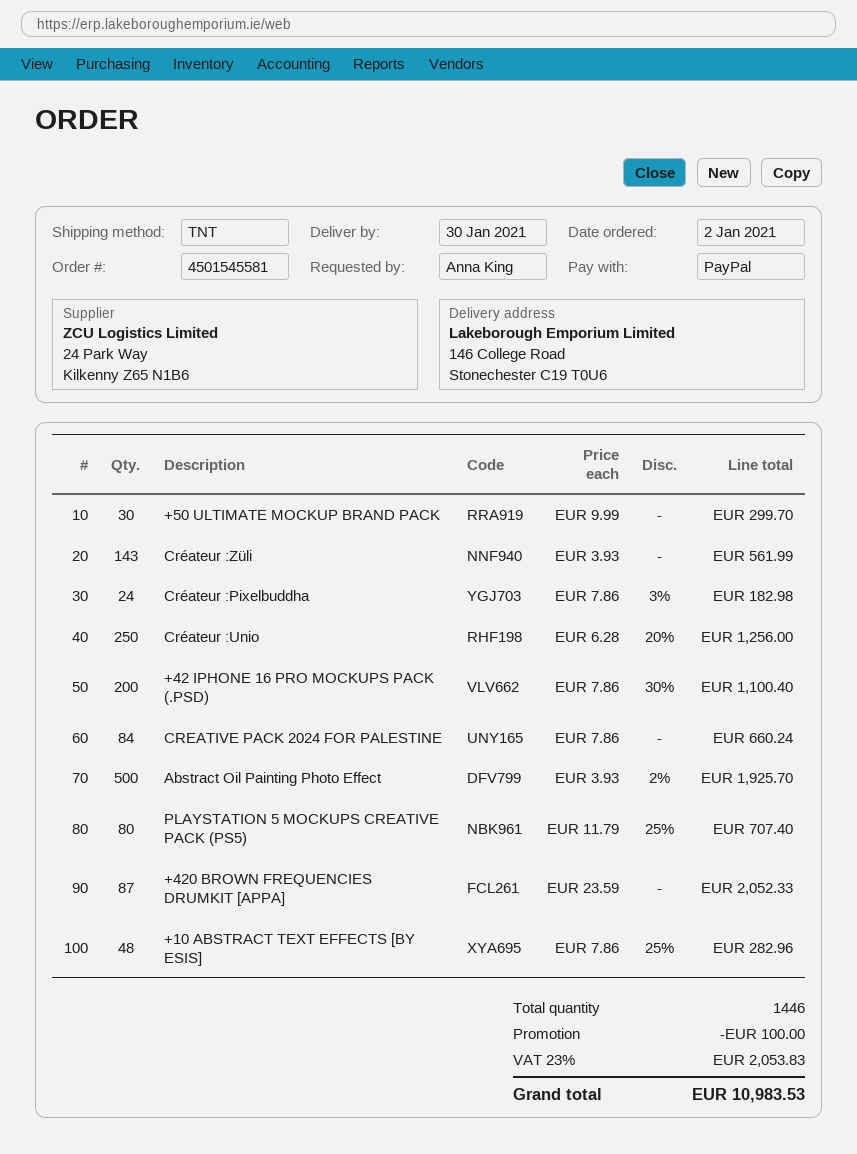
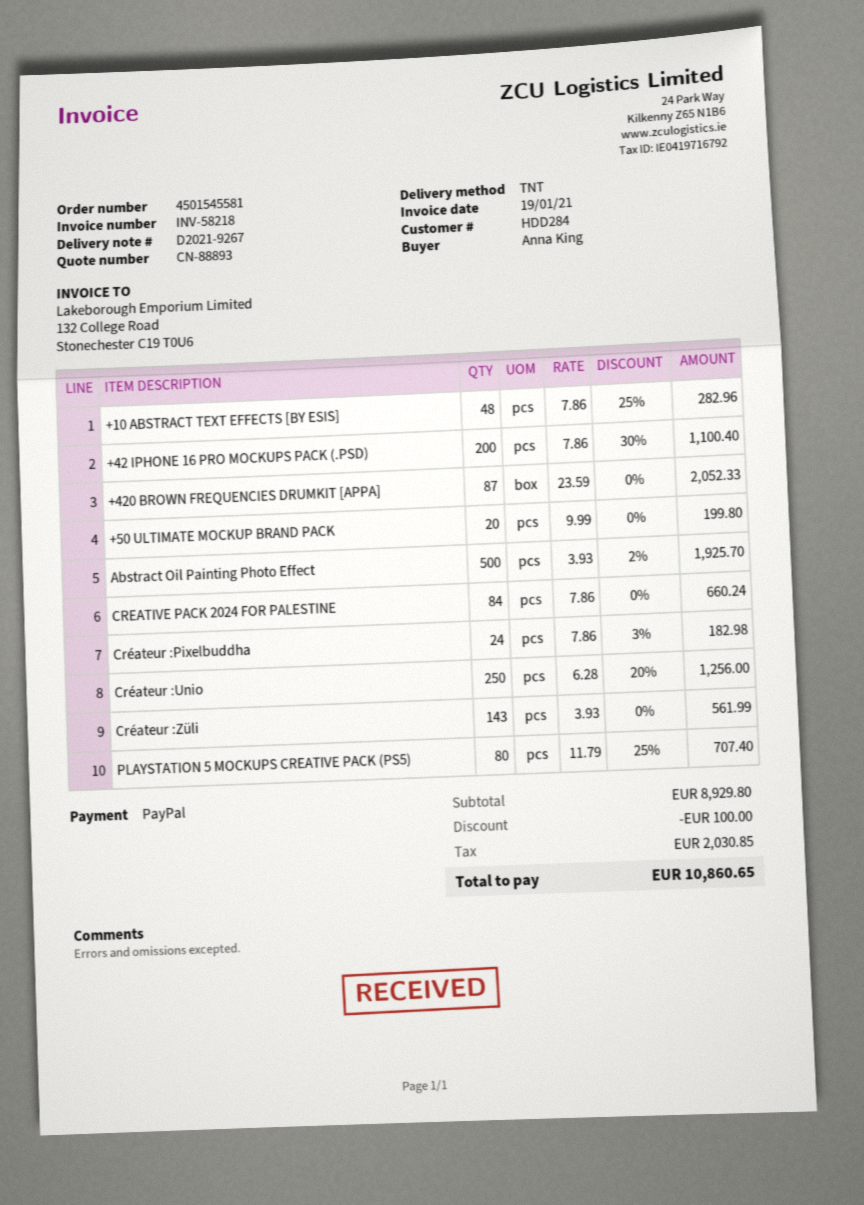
+50 ULTIMATE MOCKUP BRAND PACK: 30 x 9.99 = 299.70 -> 20 x 9.99 = 199.80
tax: 2053.83 -> 2030.85
total: 10983.53 -> 10860.65

